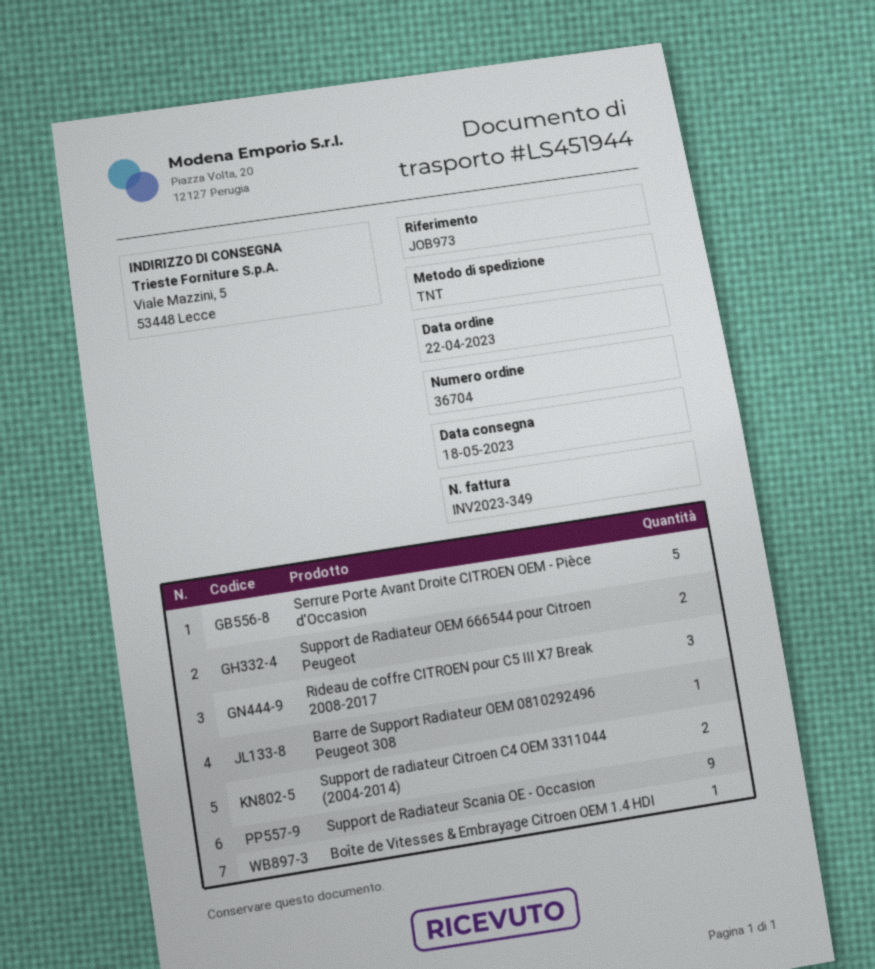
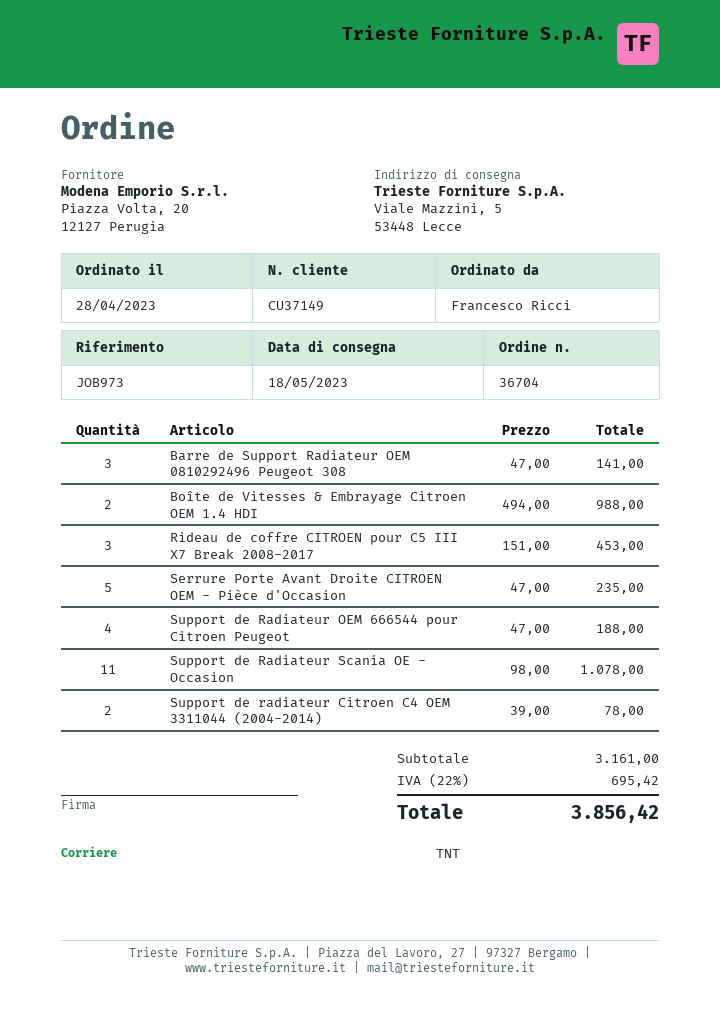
order date: 2023-04-22 -> 2023-04-28
Support de Radiateur OEM 666544 pour Citroen Peugeot: 2 -> 4
Barre de Support Radiateur OEM 0810292496 Peugeot 308: 1 -> 3
Support de Radiateur Scania OE - Occasion: 9 -> 11
Boîte de Vitesses & Embrayage Citroen OEM 1.4 HDI: 1 -> 2

